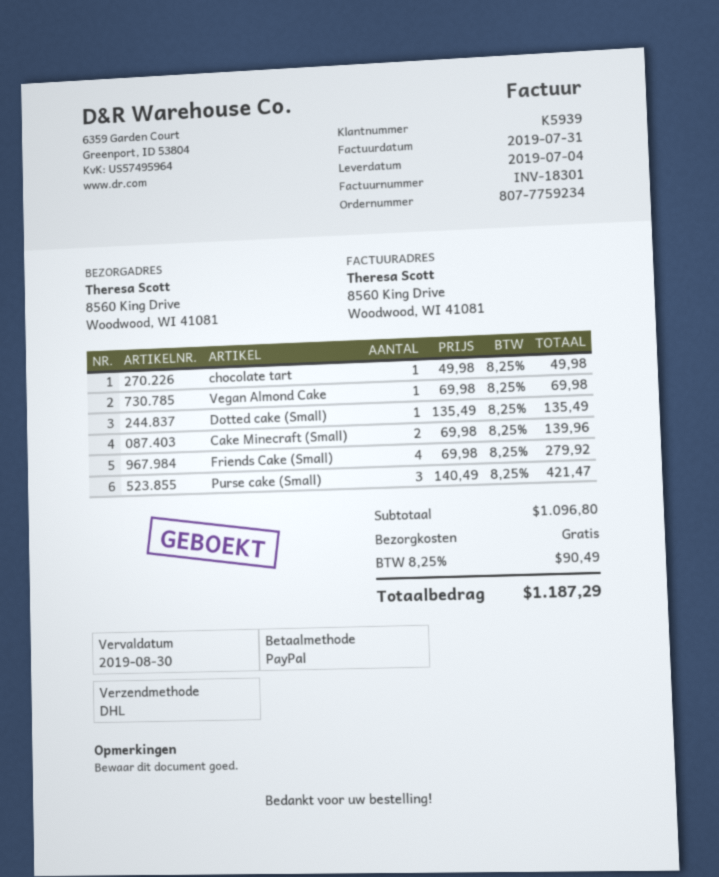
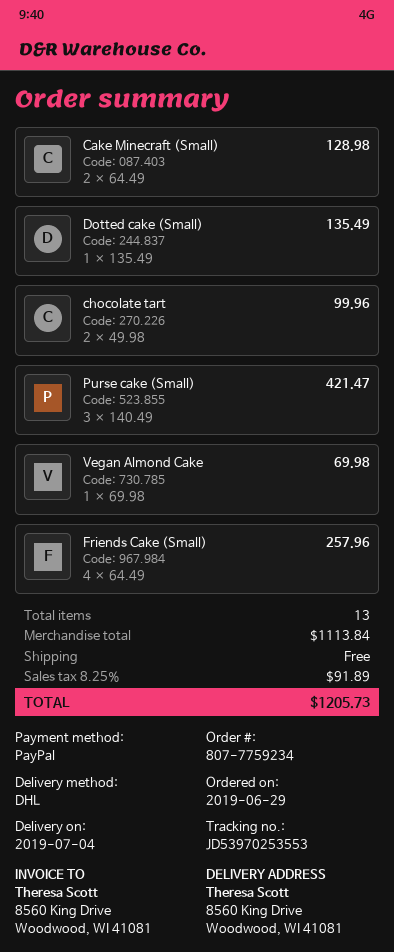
chocolate tart: 1 x 49.98 = 49.98 -> 2 x 49.98 = 99.96
Cake Minecraft (Small): 2 x 69.98 = 139.96 -> 2 x 64.49 = 128.98
Friends Cake (Small): 4 x 69.98 = 279.92 -> 4 x 64.49 = 257.96
subtotal: 1096.80 -> 1113.84
tax: 8.25% = 90.49 -> 8.25% = 91.89
total: 1187.29 -> 1205.73

